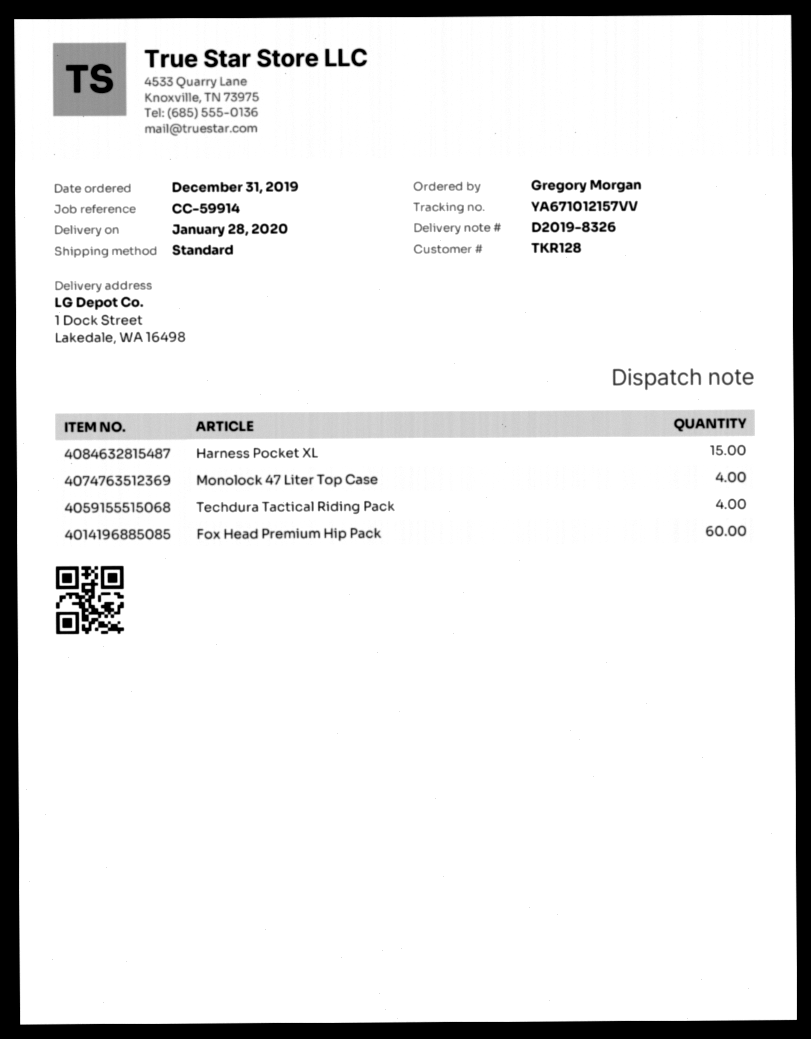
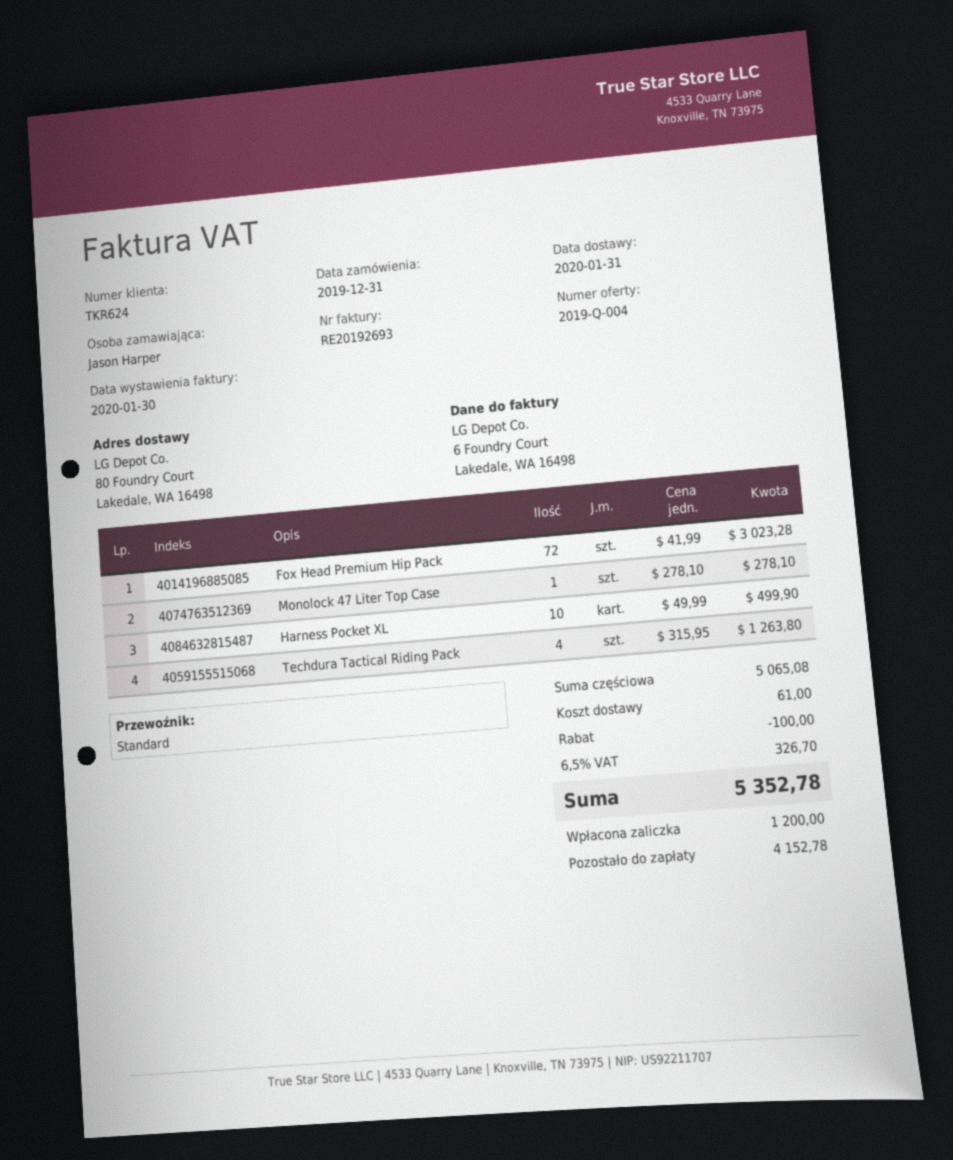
delivery date: 2020-01-28 -> 2020-01-31
customer number: TKR128 -> TKR624
ordered by: Gregory Morgan -> Jason Harper
ship to: 1 Dock Street, Lakedale, WA 16498 -> 80 Foundry Court, Lakedale, WA 16498
Harness Pocket XL: 15 -> 10
Monolock 47 Liter Top Case: 4 -> 1
Fox Head Premium Hip Pack: 60 -> 72

